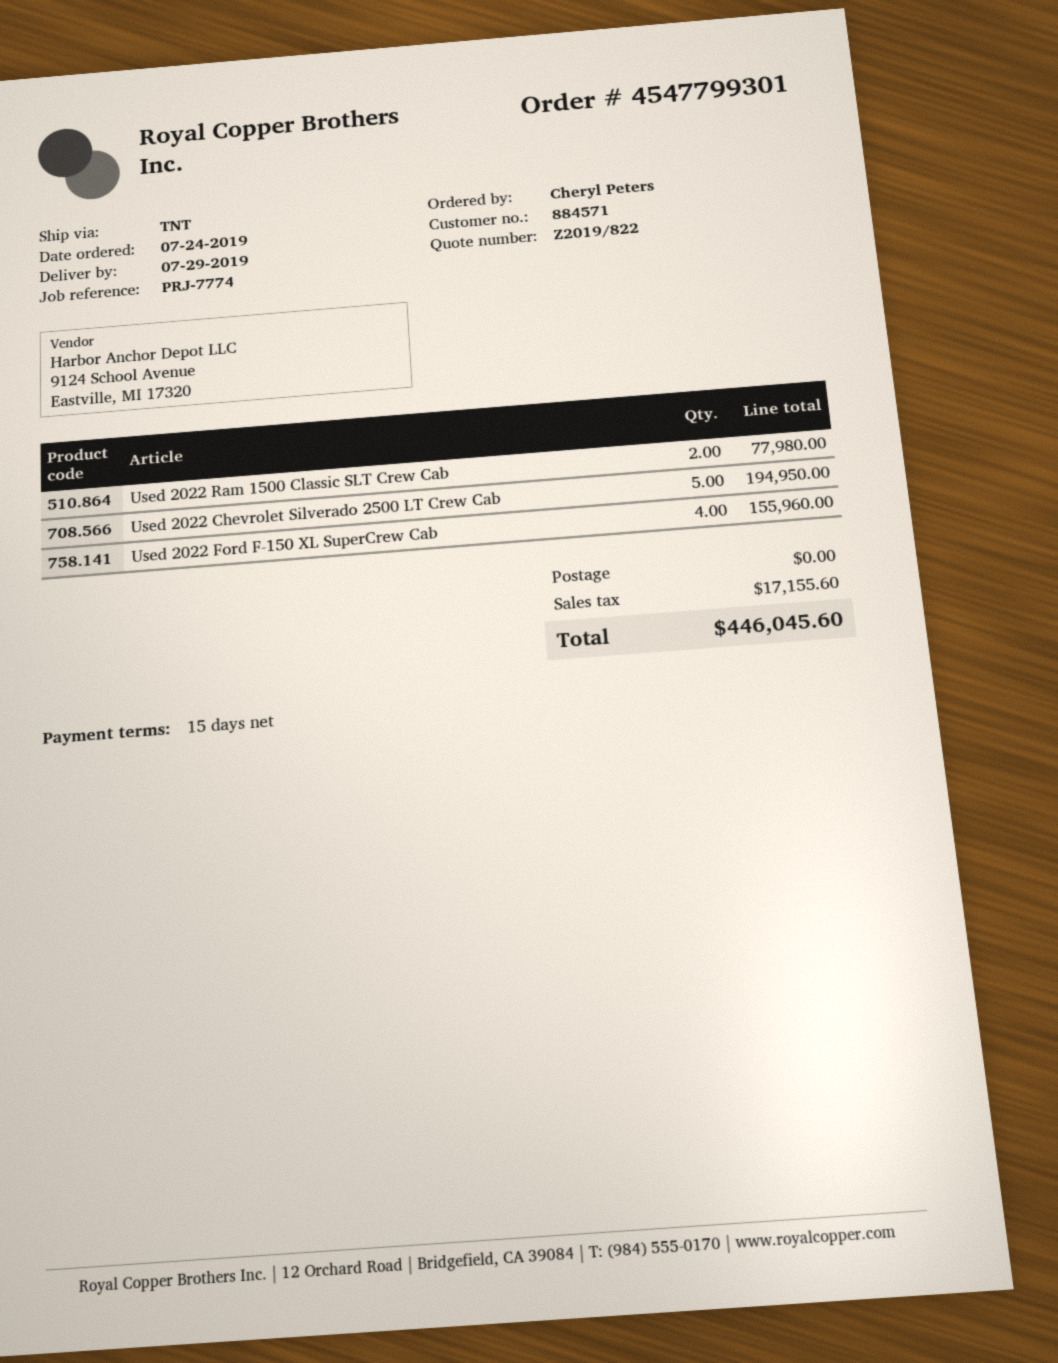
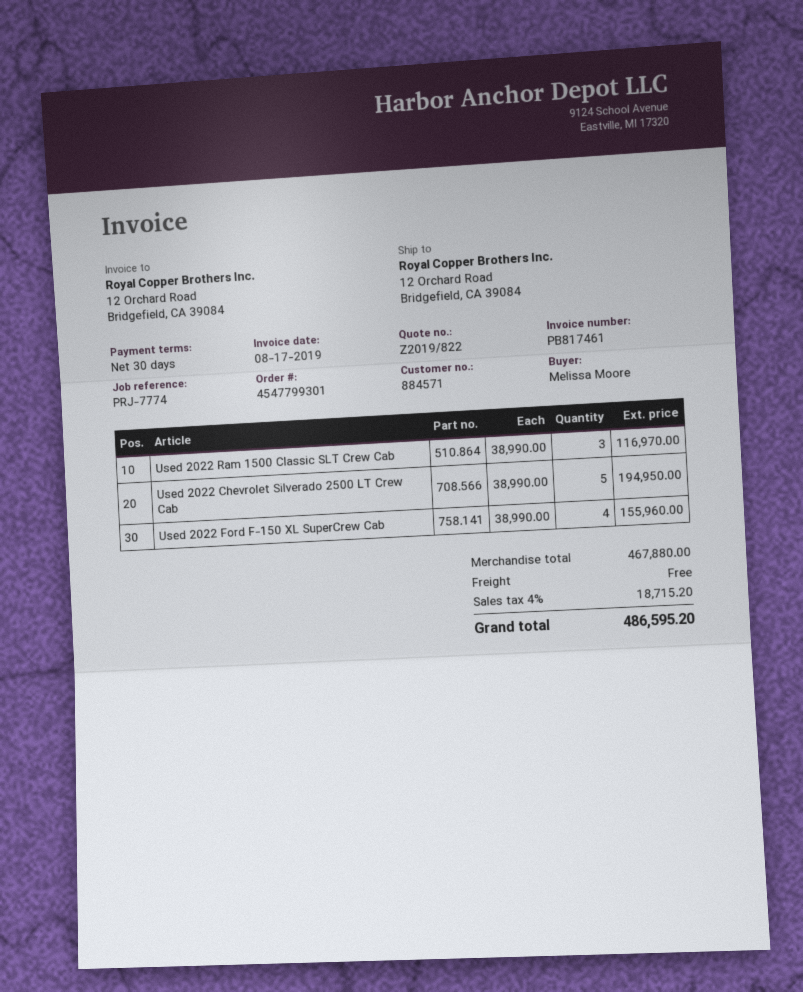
payment terms: 15 days -> 30 days
ordered by: Cheryl Peters -> Melissa Moore
Used 2022 Ram 1500 Classic SLT Crew Cab: 2 for 77980.00 -> 3 for 116970.00
tax: 17155.60 -> 18715.20
total: 446045.60 -> 486595.20

